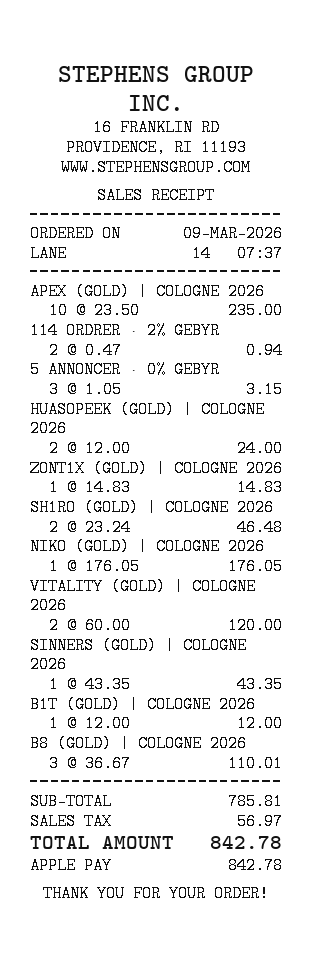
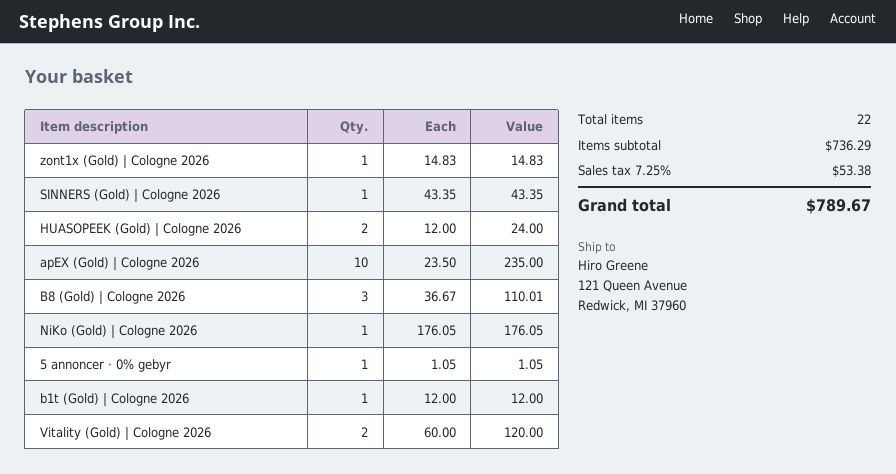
114 ORDRER · 2% GEBYR: 2 x 0.47 = 0.94 -> none
5 ANNONCER · 0% GEBYR: 3 x 1.05 = 3.15 -> 1 x 1.05 = 1.05
SH1RO (GOLD) | COLOGNE 2026: 2 x 23.24 = 46.48 -> none
subtotal: 785.81 -> 736.29
tax: 56.97 -> 53.38
total: 842.78 -> 789.67

